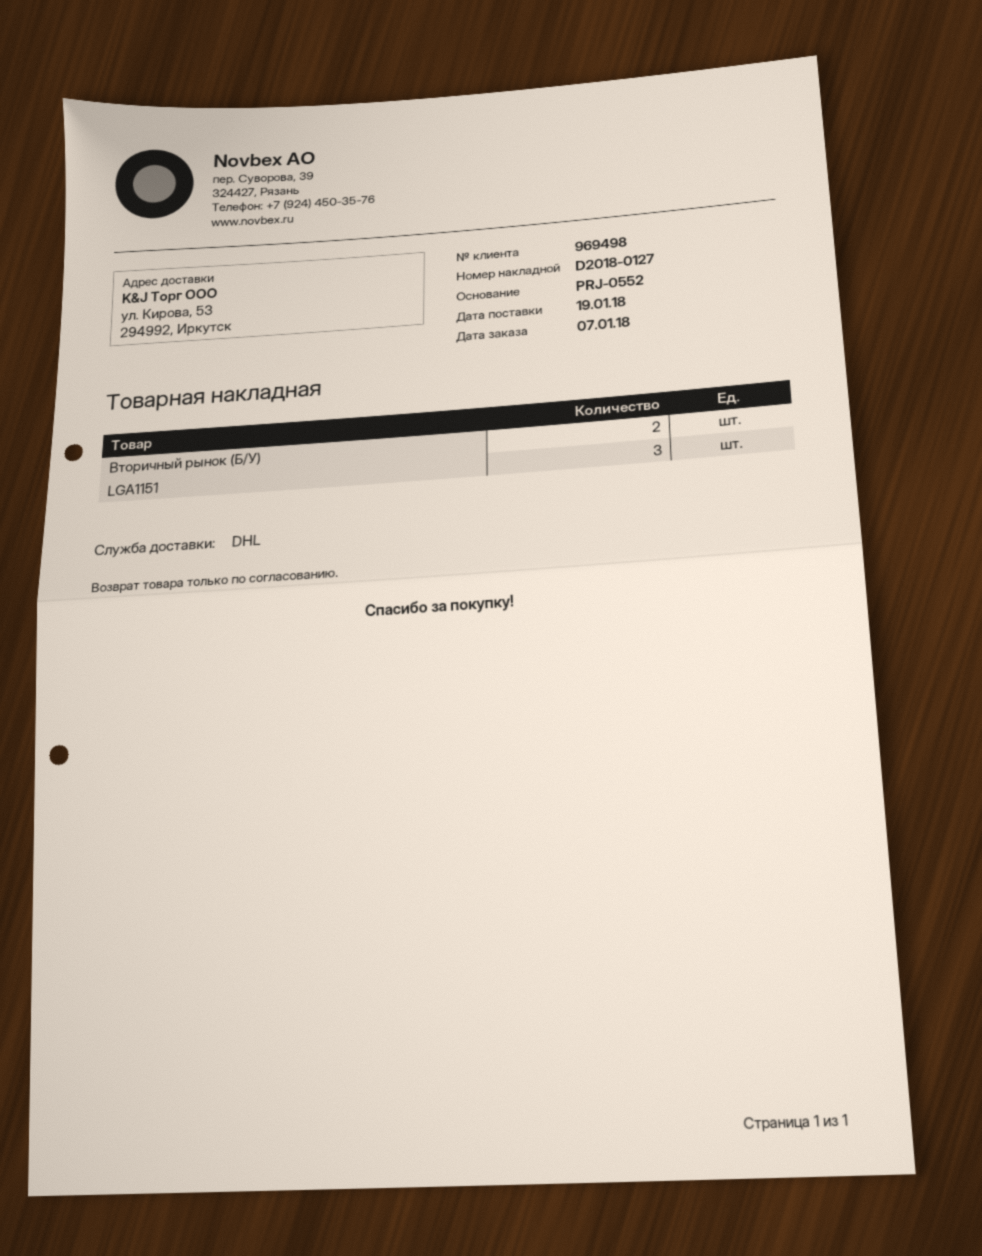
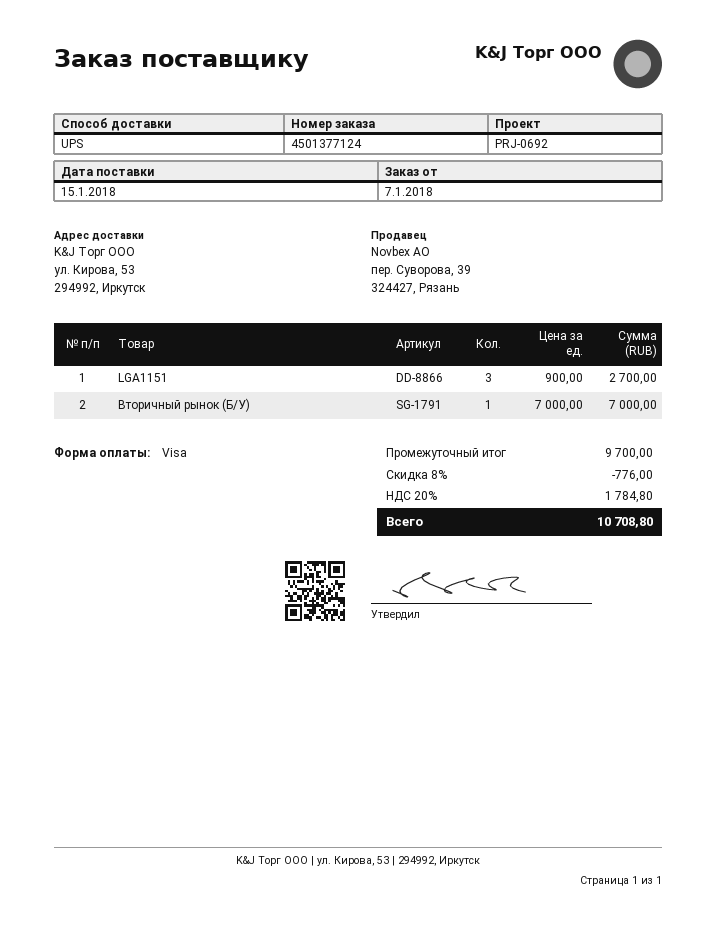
delivery date: 2018-01-19 -> 2018-01-15
reference: PRJ-0552 -> PRJ-0692
shipping method: DHL -> UPS
Вторичный рынок (Б/У): 2 -> 1

